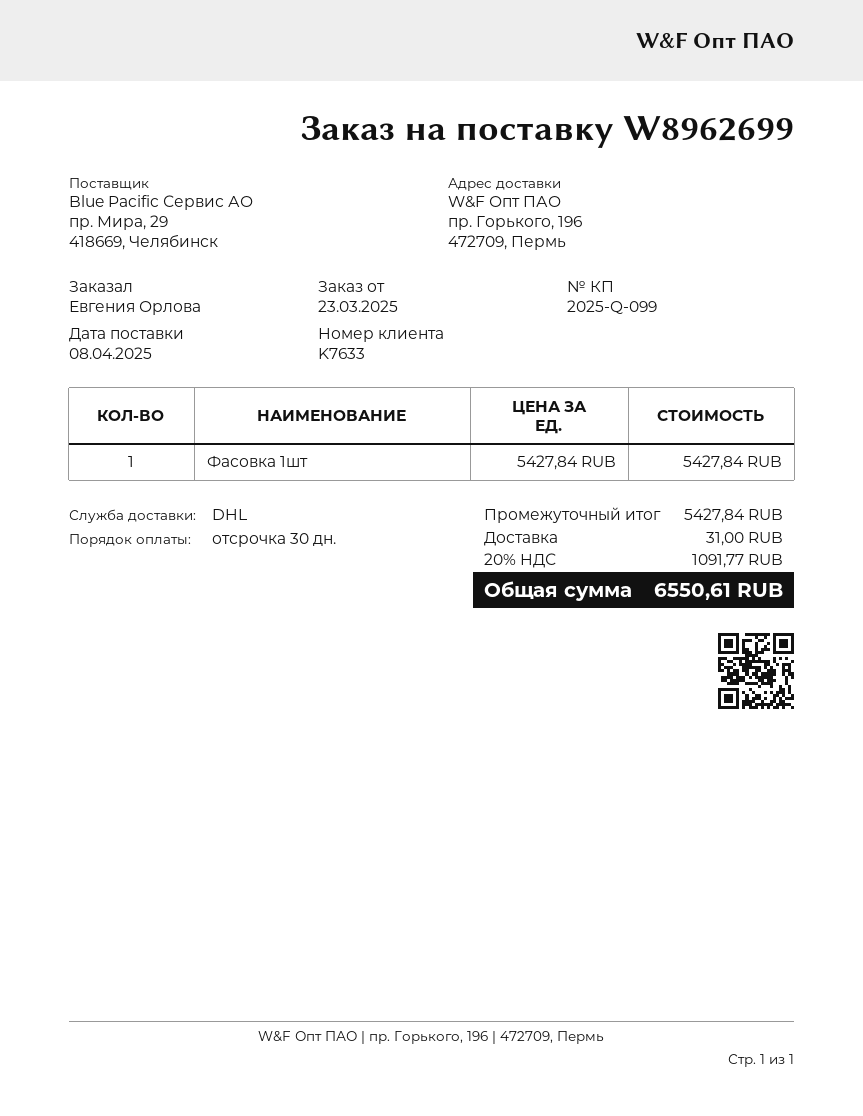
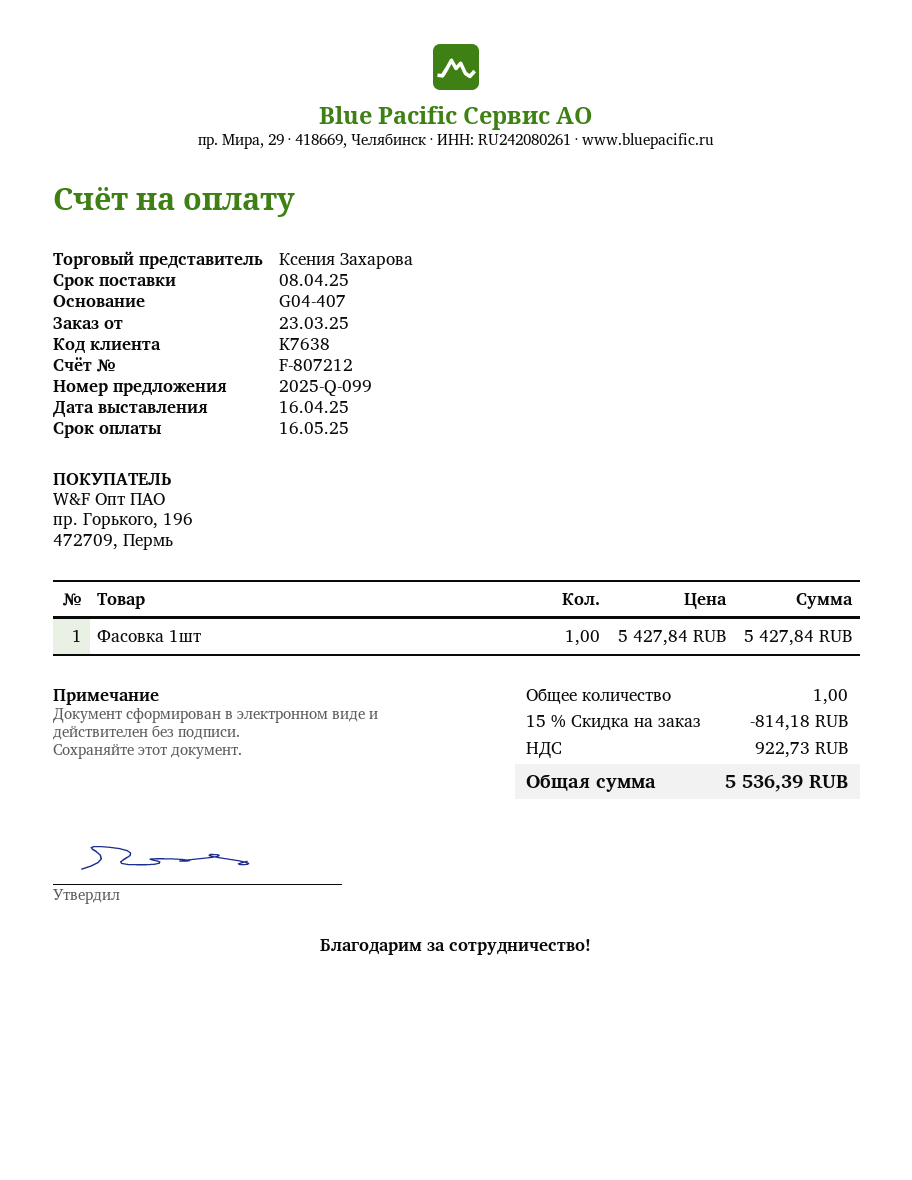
customer number: K7633 -> K7638
discount: none -> 15% = 814.18
shipping: 31.00 -> none
tax: 1091.77 -> 922.73
total: 6550.61 -> 5536.39

